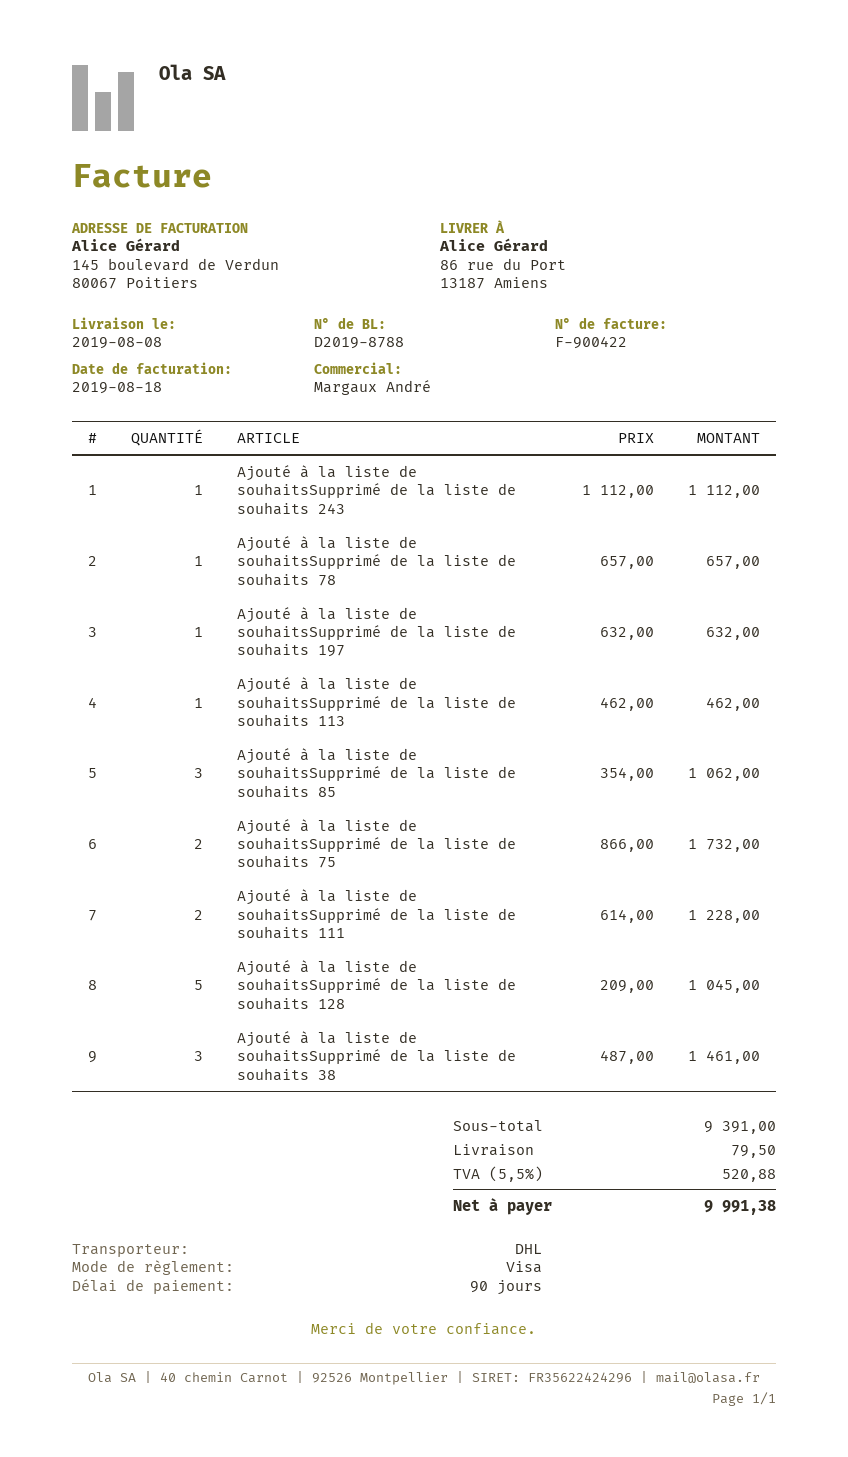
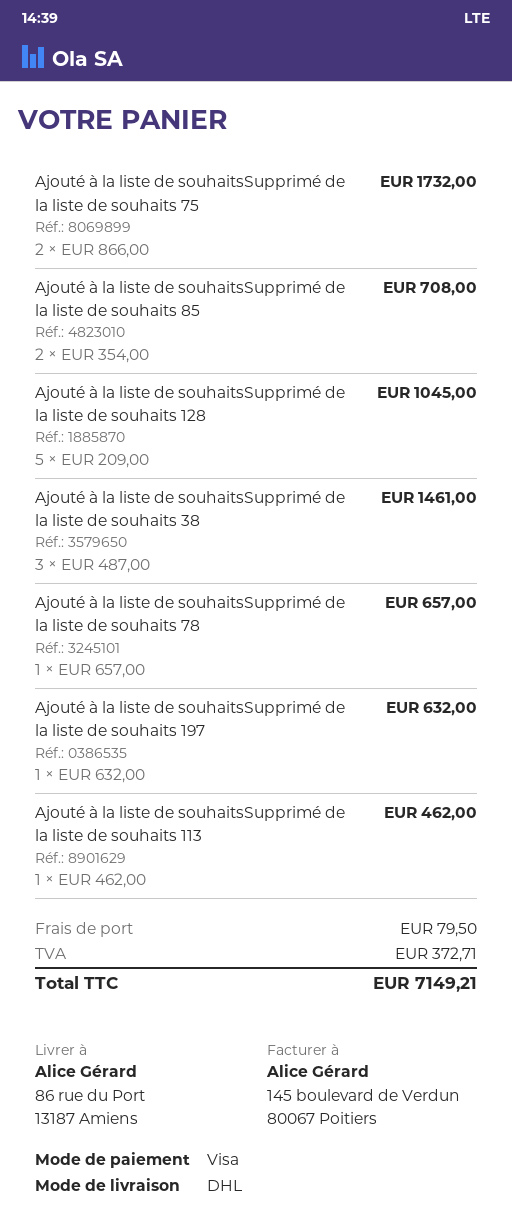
Ajouté à la liste de souhaitsSupprimé de la liste de souhaits 243: 1 x 1112.00 = 1112.00 -> none
Ajouté à la liste de souhaitsSupprimé de la liste de souhaits 85: 3 x 354.00 = 1062.00 -> 2 x 354.00 = 708.00
Ajouté à la liste de souhaitsSupprimé de la liste de souhaits 111: 2 x 614.00 = 1228.00 -> none
tax: 520.88 -> 372.71
total: 9991.38 -> 7149.21

